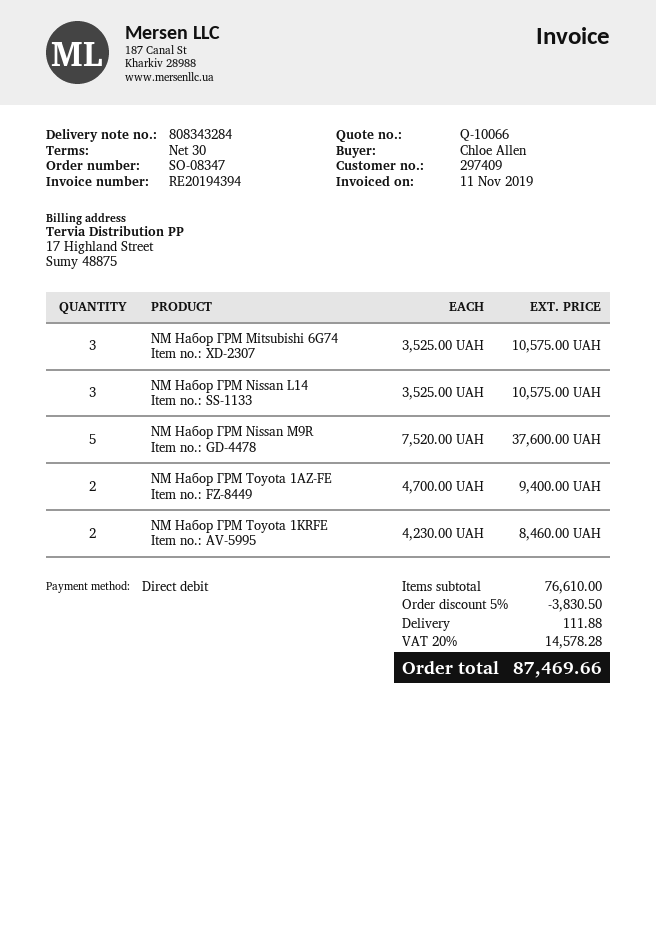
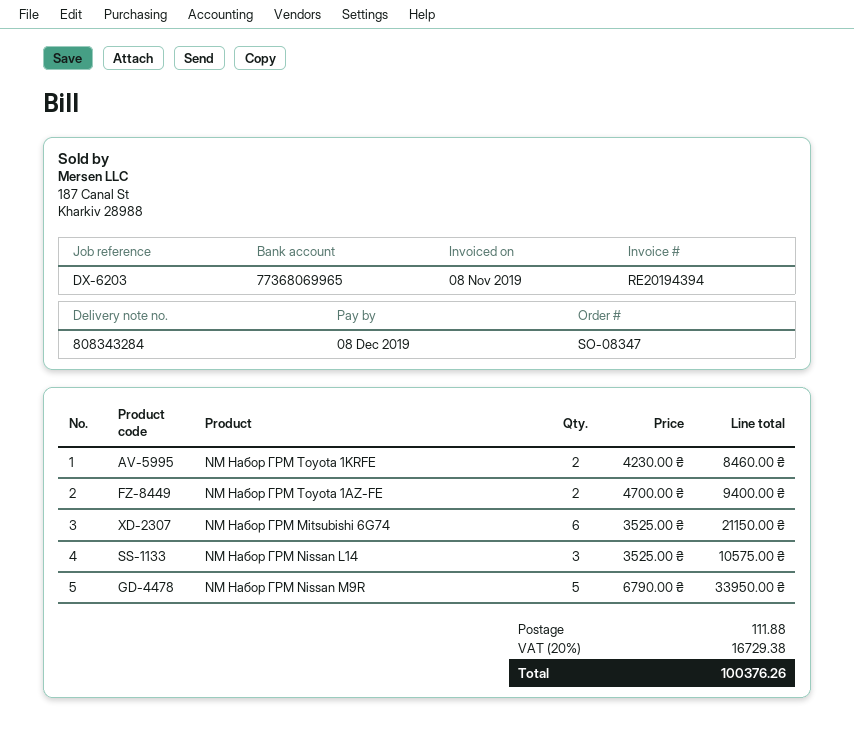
invoice date: 2019-11-11 -> 2019-11-08
NM Набор ГРМ Mitsubishi 6G74: 3 x 3525.00 = 10575.00 -> 6 x 3525.00 = 21150.00
NM Набор ГРМ Nissan M9R: 5 x 7520.00 = 37600.00 -> 5 x 6790.00 = 33950.00
discount: 5% = 3830.50 -> none
tax: 20% = 14578.28 -> 20% = 16729.38
total: 87469.66 -> 100376.26

